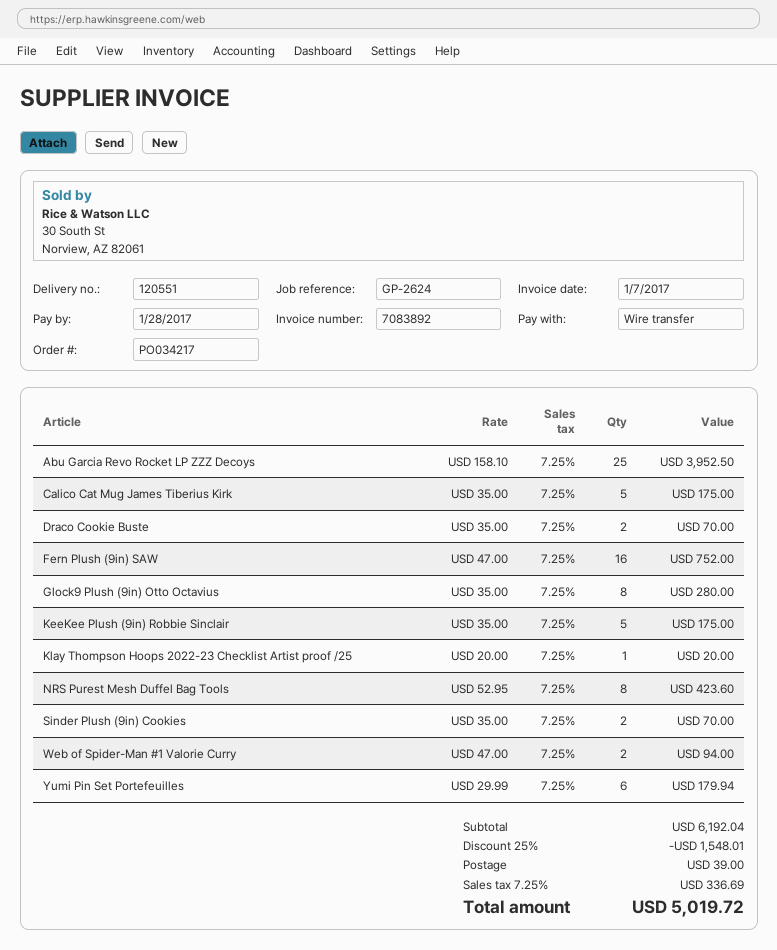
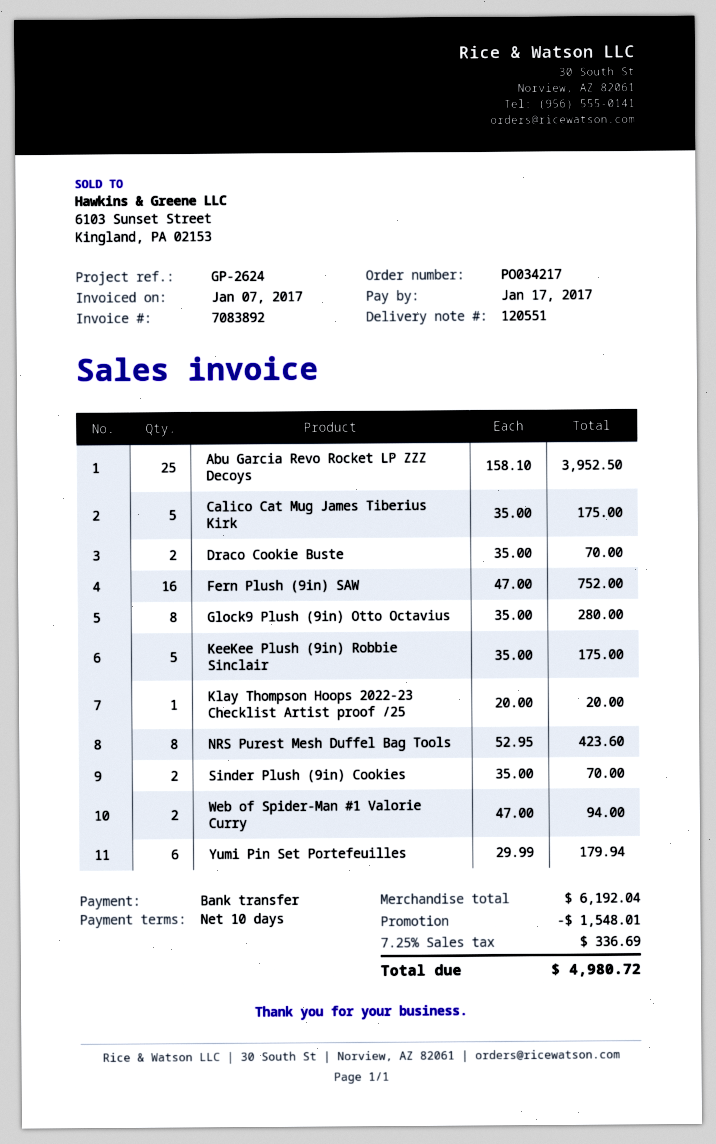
due date: 2017-01-28 -> 2017-01-17
shipping: 39.00 -> none
total: 5019.72 -> 4980.72

